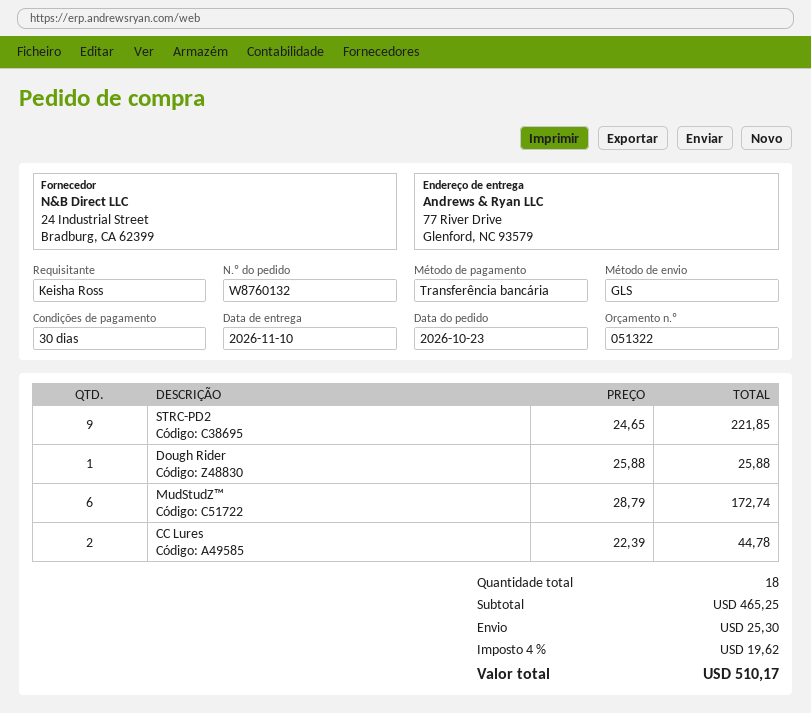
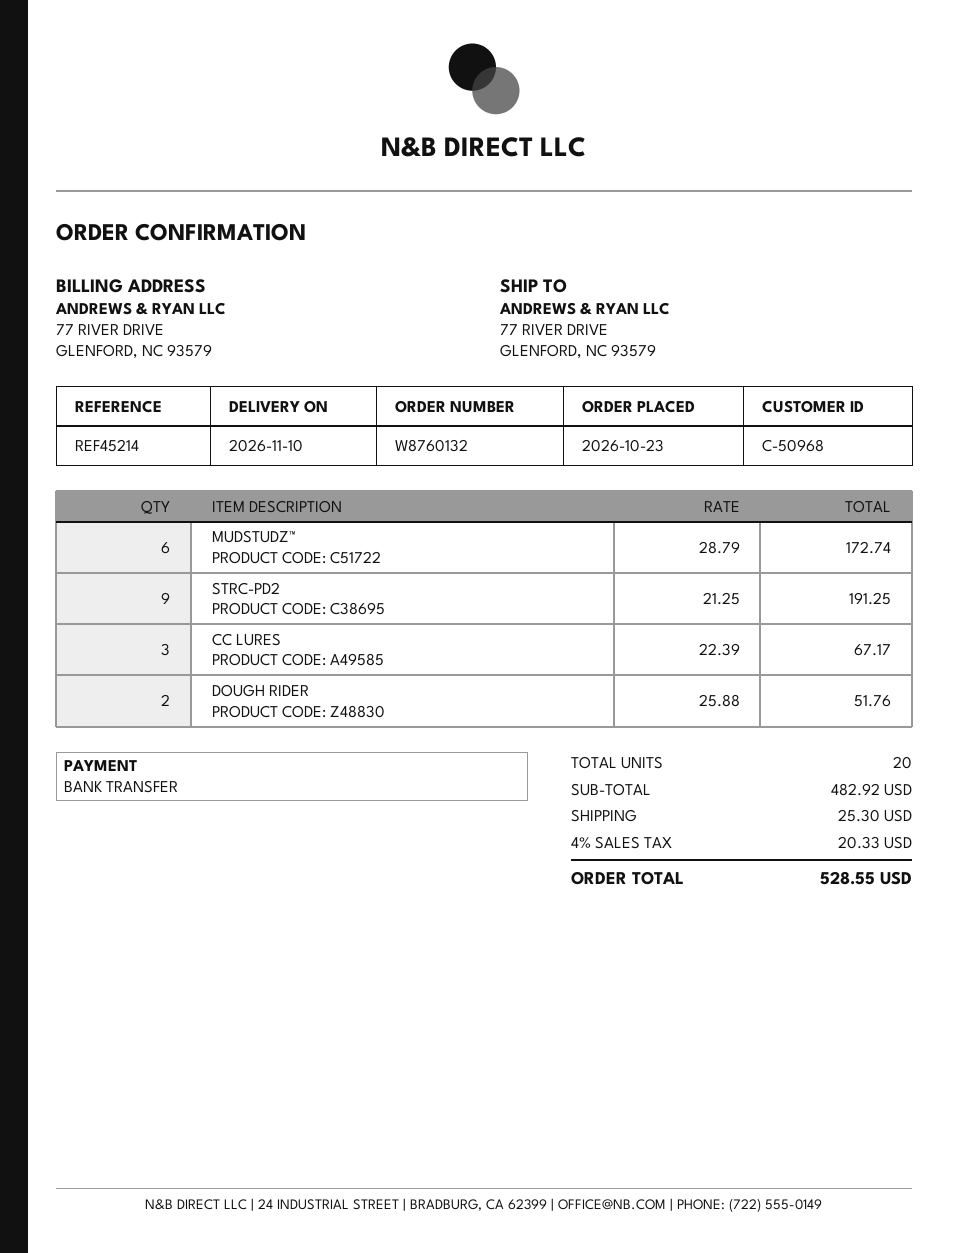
STRC-PD2: 9 x 24.65 = 221.85 -> 9 x 21.25 = 191.25
Dough Rider: 1 x 25.88 = 25.88 -> 2 x 25.88 = 51.76
CC Lures: 2 x 22.39 = 44.78 -> 3 x 22.39 = 67.17
total quantity: 18 -> 20
subtotal: 465.25 -> 482.92
tax: 4% = 19.62 -> 4% = 20.33
total: 510.17 -> 528.55

